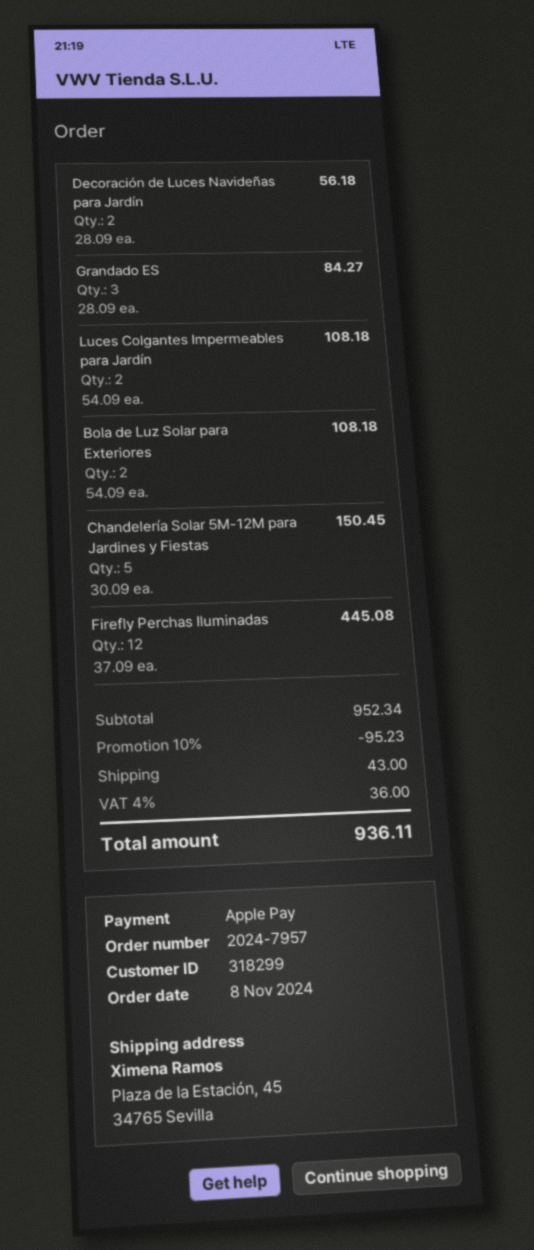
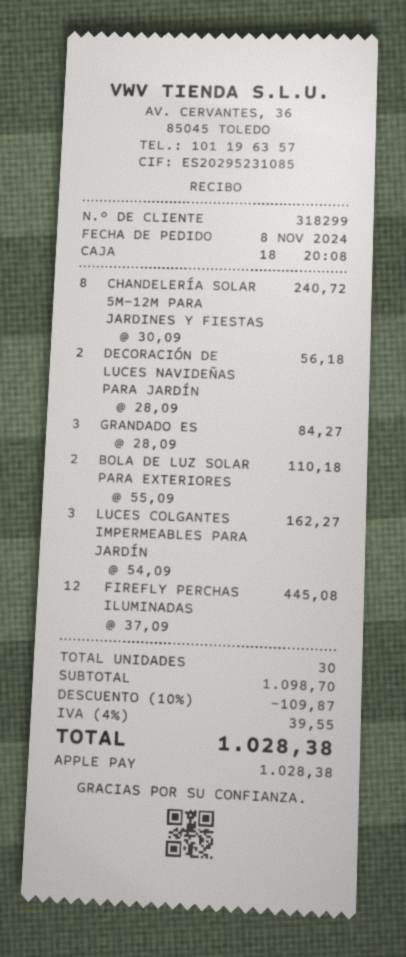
Luces Colgantes Impermeables para Jardín: 2 x 54.09 = 108.18 -> 3 x 54.09 = 162.27
Bola de Luz Solar para Exteriores: 2 x 54.09 = 108.18 -> 2 x 55.09 = 110.18
Chandelería Solar 5M-12M para Jardines y Fiestas: 5 x 30.09 = 150.45 -> 8 x 30.09 = 240.72
subtotal: 952.34 -> 1098.70
discount: 10% = 95.23 -> 10% = 109.87
shipping: 43.00 -> none
tax: 4% = 36.00 -> 4% = 39.55
total: 936.11 -> 1028.38

